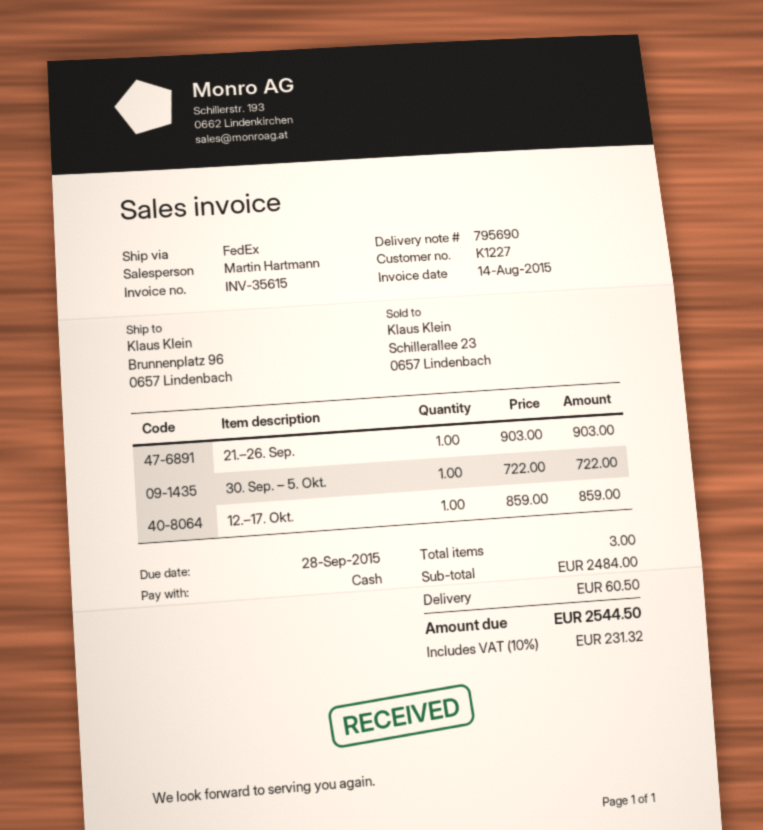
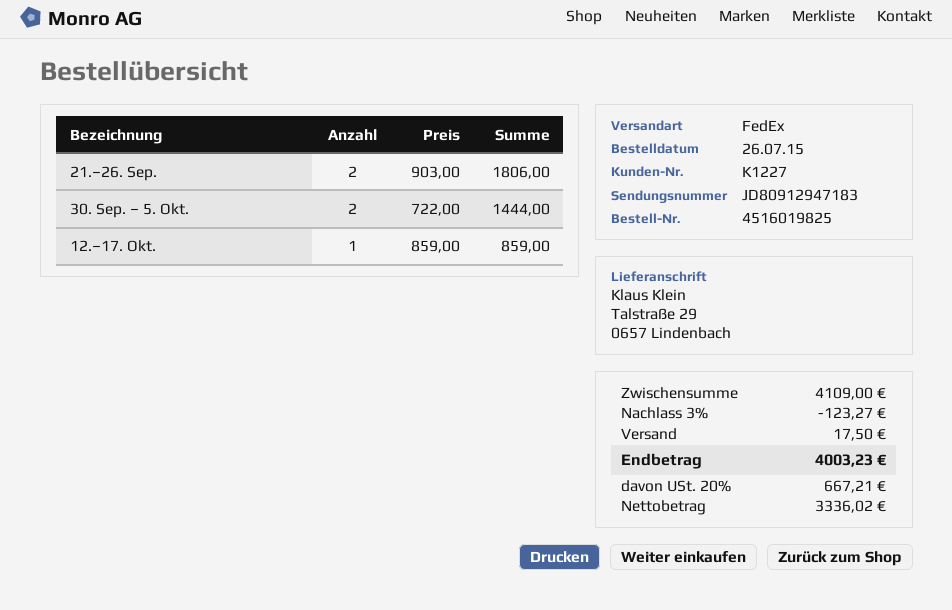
ship to: Brunnenplatz 96, 0657 Lindenbach -> Talstraße 29, 0657 Lindenbach
21.–26. Sep.: 1 x 903.00 = 903.00 -> 2 x 903.00 = 1806.00
30. Sep. – 5. Okt.: 1 x 722.00 = 722.00 -> 2 x 722.00 = 1444.00
subtotal: 2484.00 -> 4109.00
discount: none -> 3% = 123.27
shipping: 60.50 -> 17.50
tax: 10% = 231.32 -> 20% = 667.21
total: 2544.50 -> 4003.23

